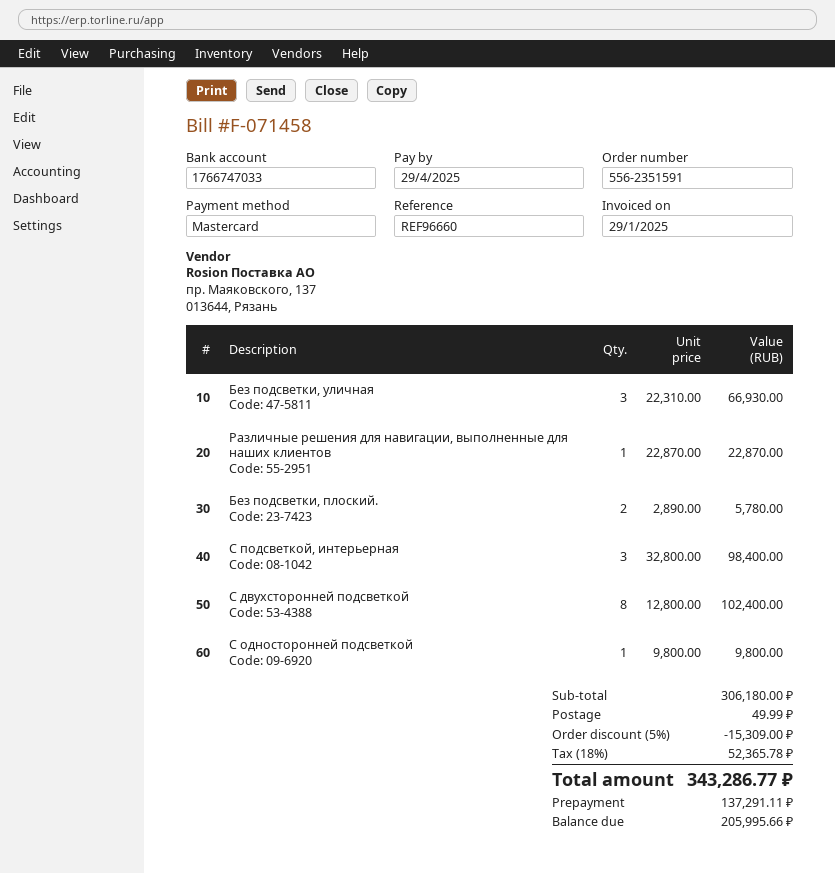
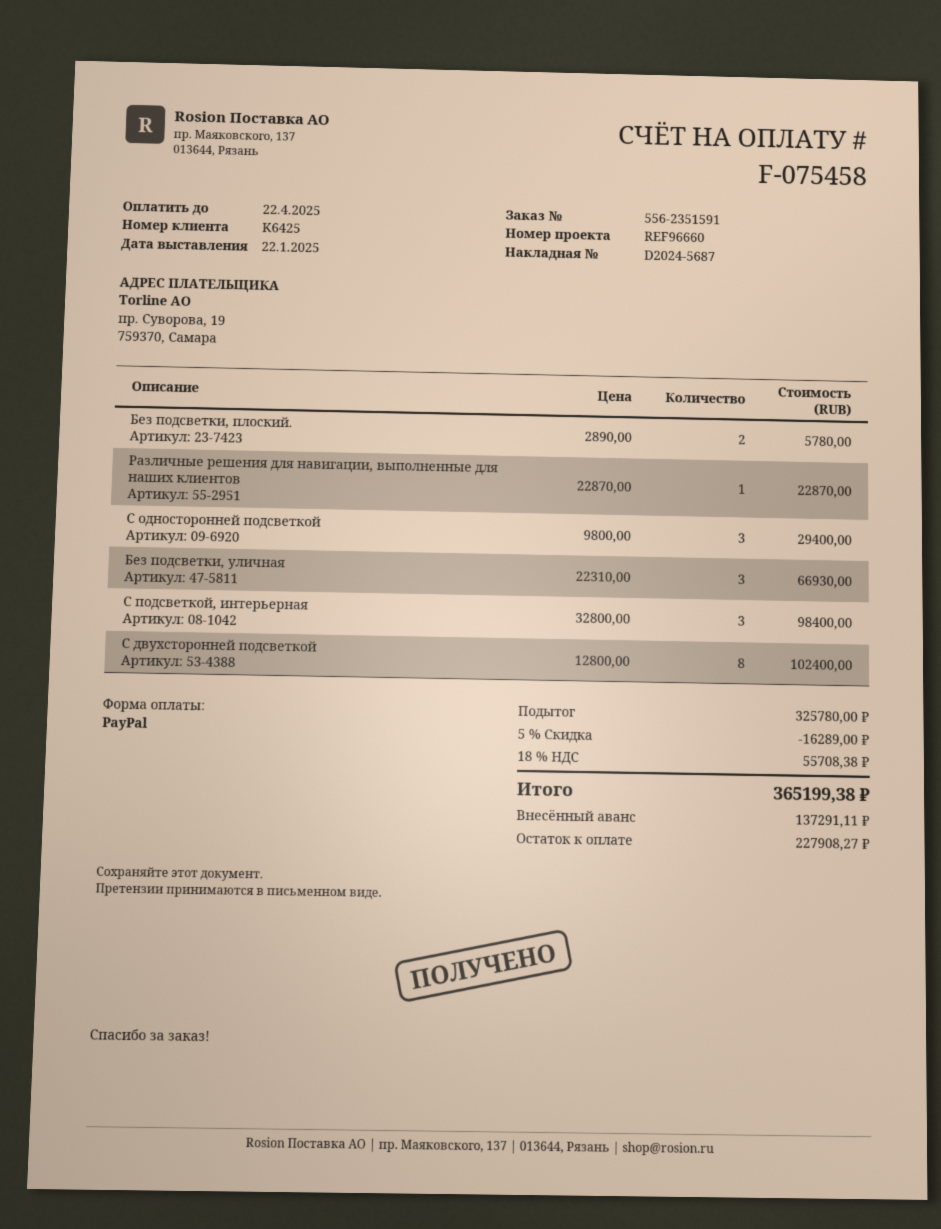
invoice number: F-071458 -> F-075458
invoice date: 2025-01-29 -> 2025-01-22
due date: 2025-04-29 -> 2025-04-22
payment method: Mastercard -> PayPal
С односторонней подсветкой: 1 x 9800.00 = 9800.00 -> 3 x 9800.00 = 29400.00
subtotal: 306180.00 -> 325780.00
discount: 5% = 15309.00 -> 5% = 16289.00
shipping: 49.99 -> none
tax: 18% = 52365.78 -> 18% = 55708.38
total: 343286.77 -> 365199.38
balance: 205995.66 -> 227908.27

